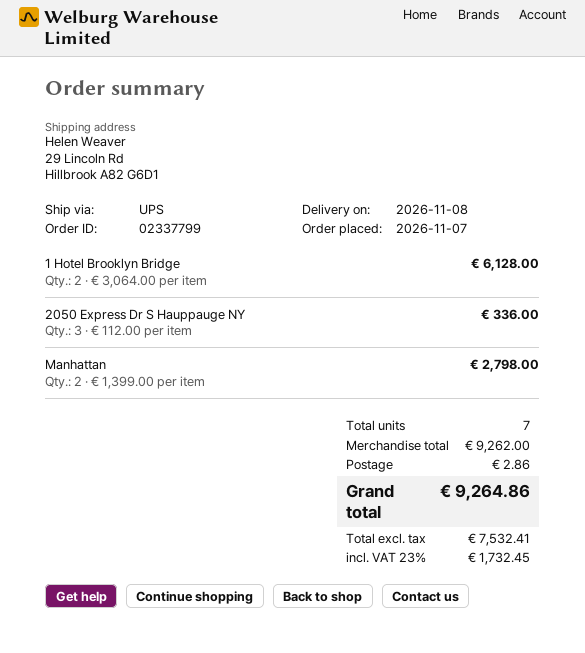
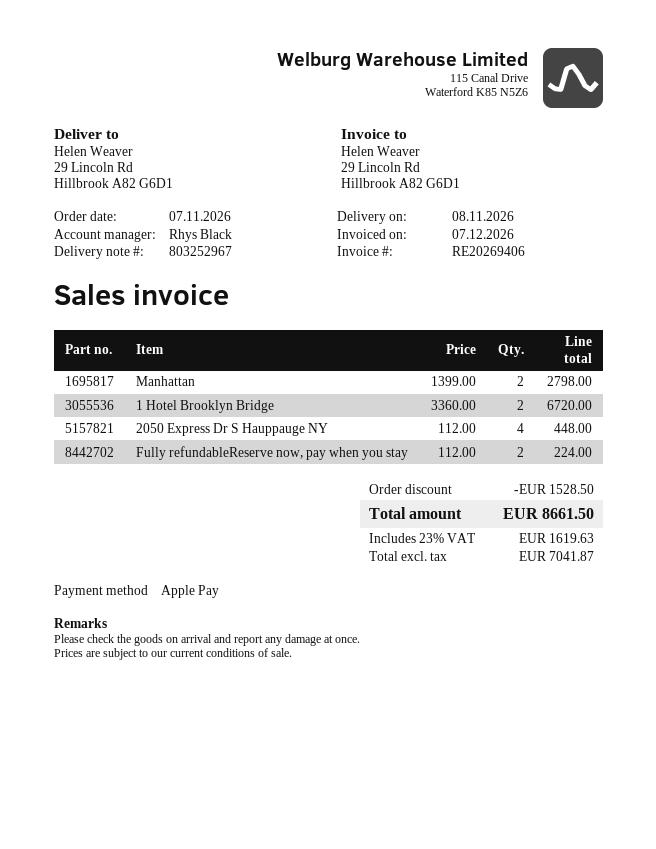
1 Hotel Brooklyn Bridge: 2 x 3064.00 = 6128.00 -> 2 x 3360.00 = 6720.00
2050 Express Dr S Hauppauge NY: 3 x 112.00 = 336.00 -> 4 x 112.00 = 448.00
Fully refundableReserve now, pay when you stay: none -> 2 x 112.00 = 224.00
discount: none -> 1528.50
shipping: 2.86 -> none
net: 7532.41 -> 7041.87
tax: 23% = 1732.45 -> 23% = 1619.63
total: 9264.86 -> 8661.50

